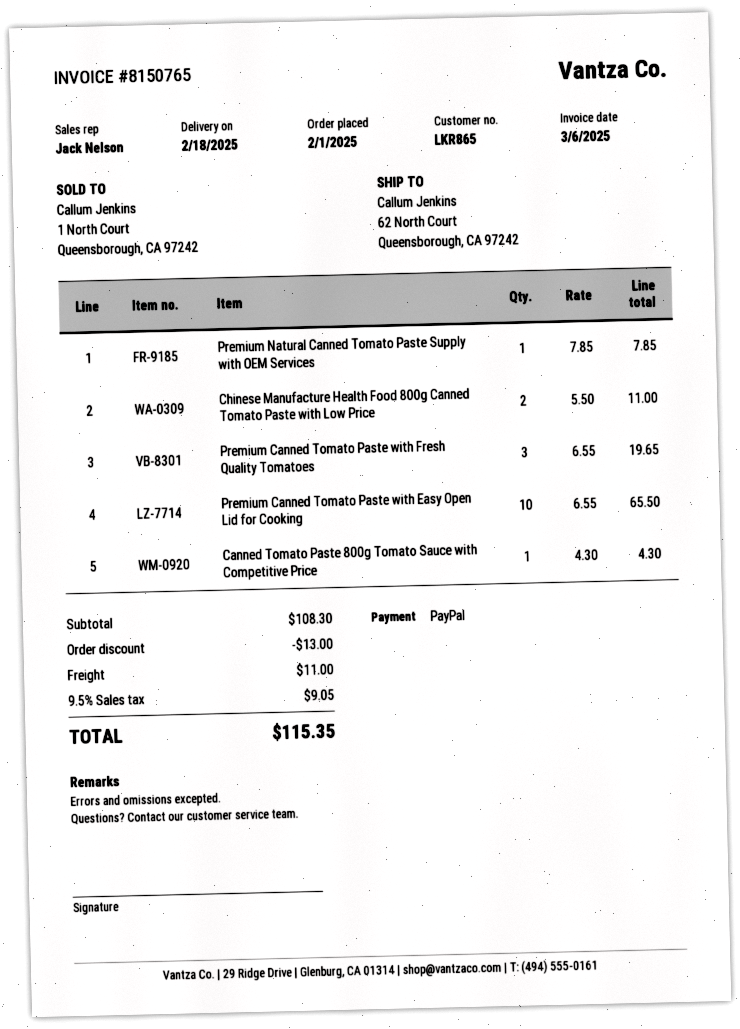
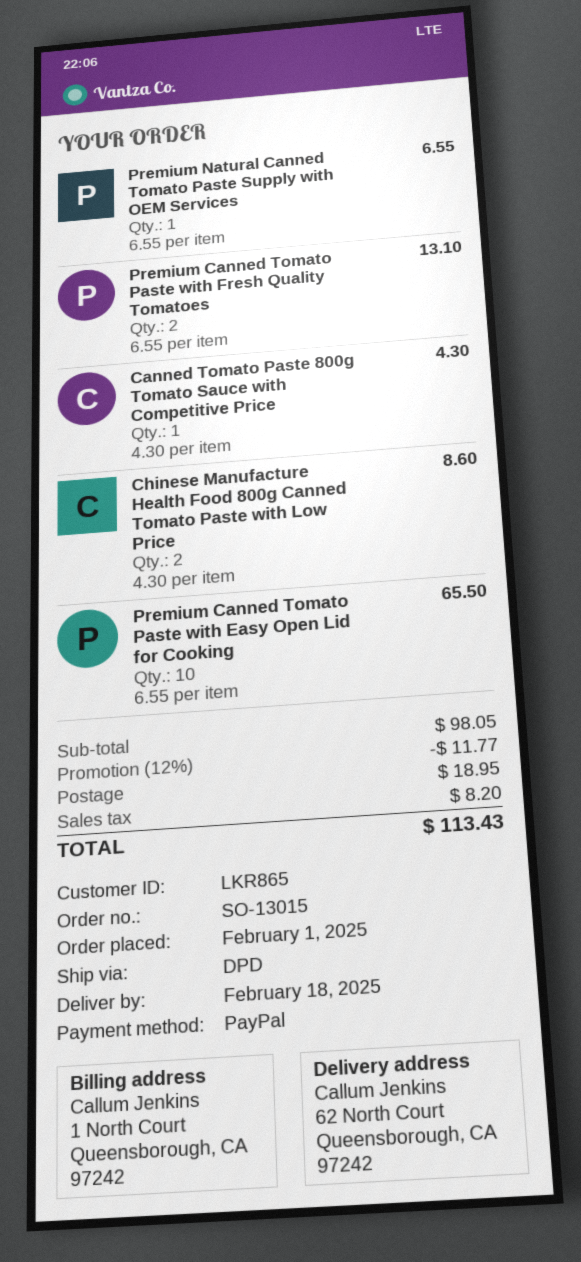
Premium Natural Canned Tomato Paste Supply with OEM Services: 1 x 7.85 = 7.85 -> 1 x 6.55 = 6.55
Chinese Manufacture Health Food 800g Canned Tomato Paste with Low Price: 2 x 5.50 = 11.00 -> 2 x 4.30 = 8.60
Premium Canned Tomato Paste with Fresh Quality Tomatoes: 3 x 6.55 = 19.65 -> 2 x 6.55 = 13.10
subtotal: 108.30 -> 98.05
discount: 13.00 -> 11.77
shipping: 11.00 -> 18.95
tax: 9.05 -> 8.20
total: 115.35 -> 113.43

